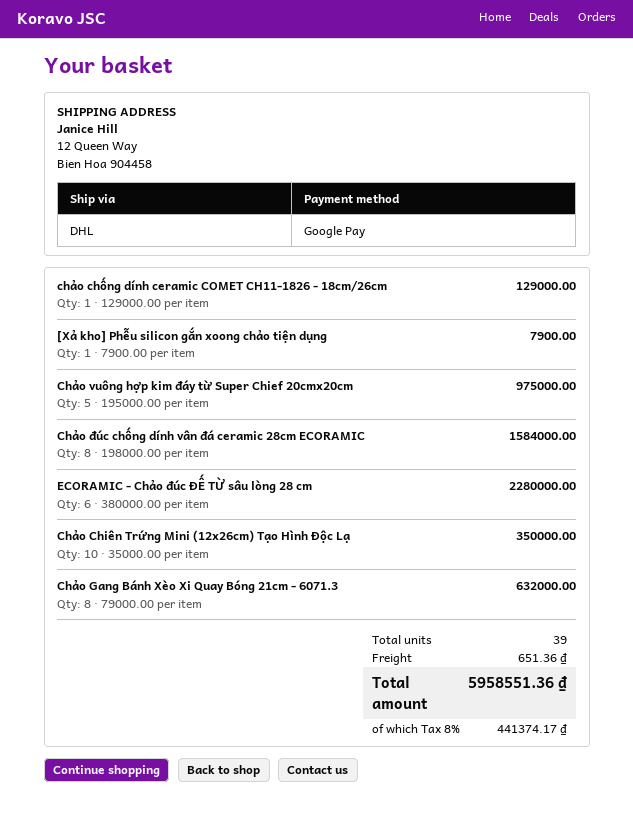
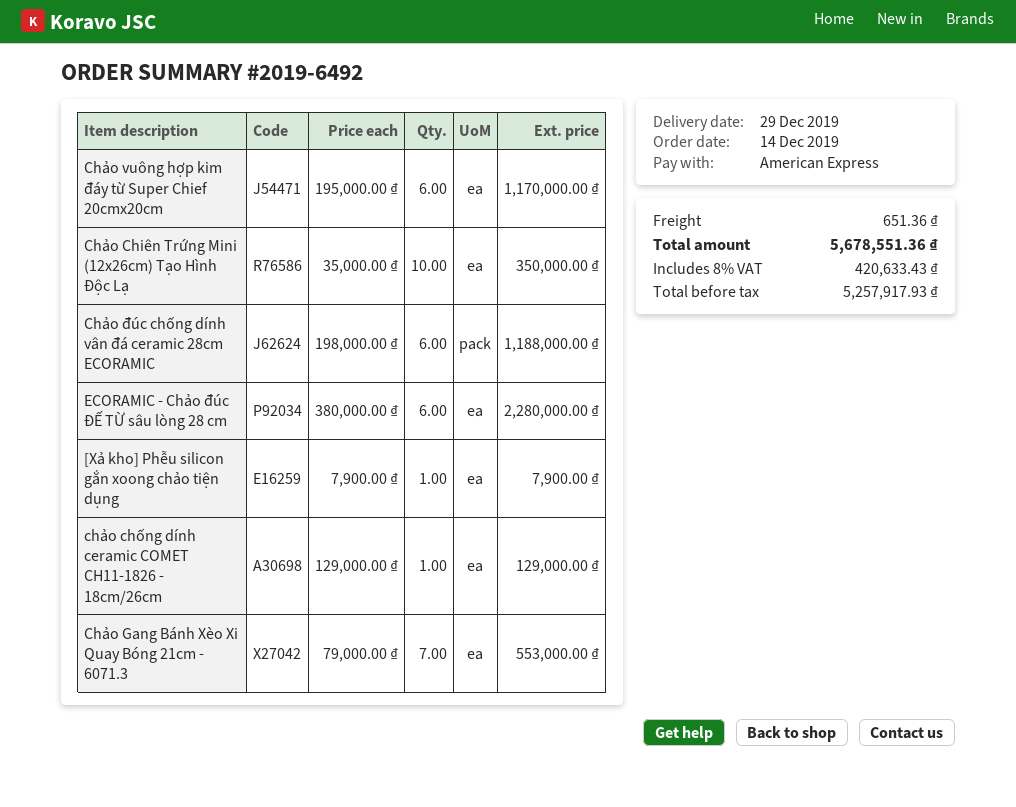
payment method: Google Pay -> American Express
Chảo vuông hợp kim đáy từ Super Chief 20cmx20cm: 5 x 195000.00 = 975000.00 -> 6 x 195000.00 = 1170000.00
Chảo đúc chống dính vân đá ceramic 28cm ECORAMIC: 8 x 198000.00 = 1584000.00 -> 6 x 198000.00 = 1188000.00
Chảo Gang Bánh Xèo Xi Quay Bóng 21cm - 6071.3: 8 x 79000.00 = 632000.00 -> 7 x 79000.00 = 553000.00
tax: 8% = 441374.17 -> 8% = 420633.43
total: 5958551.36 -> 5678551.36

